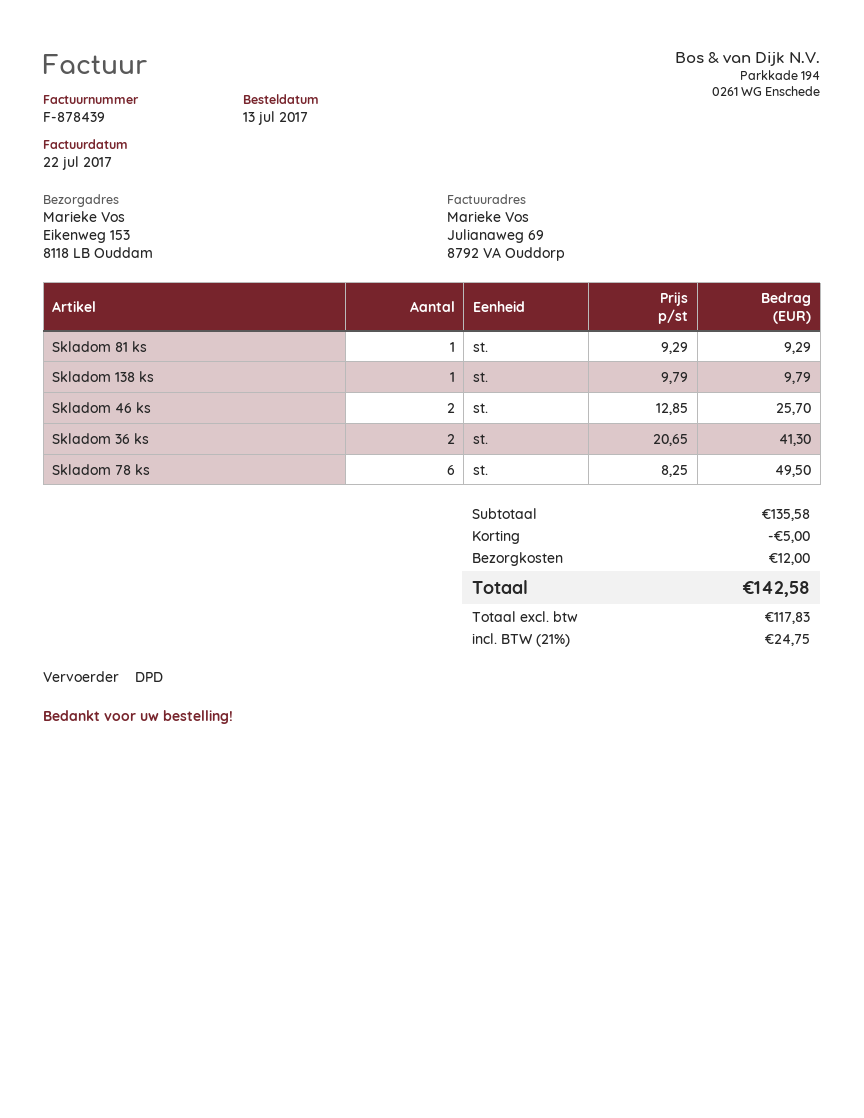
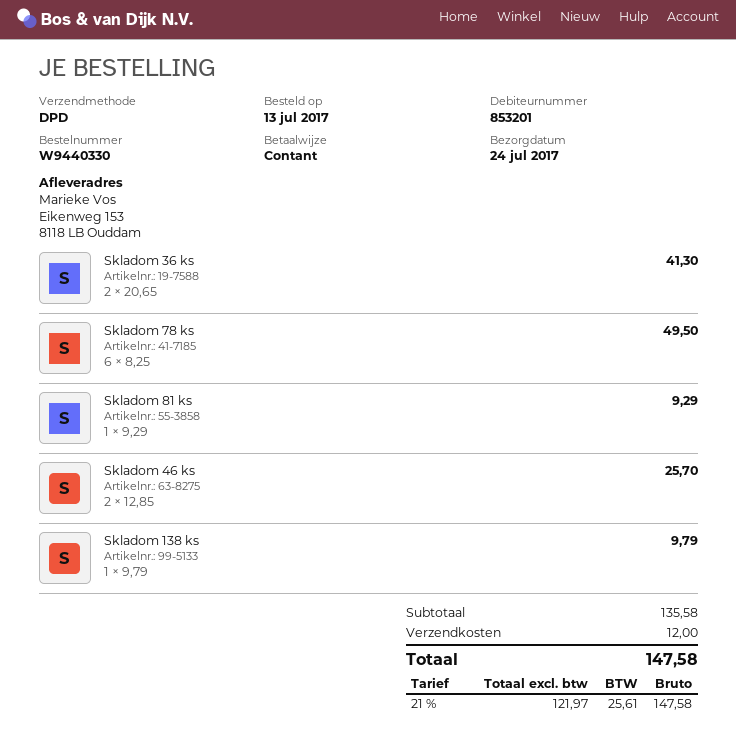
discount: 5.00 -> none
net: 117.83 -> 121.97
tax: 21% = 24.75 -> 21% = 25.61
total: 142.58 -> 147.58

